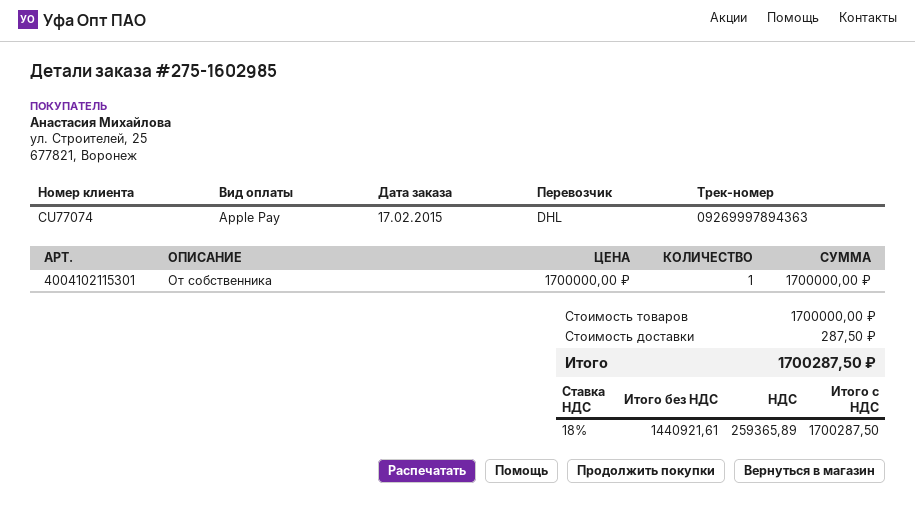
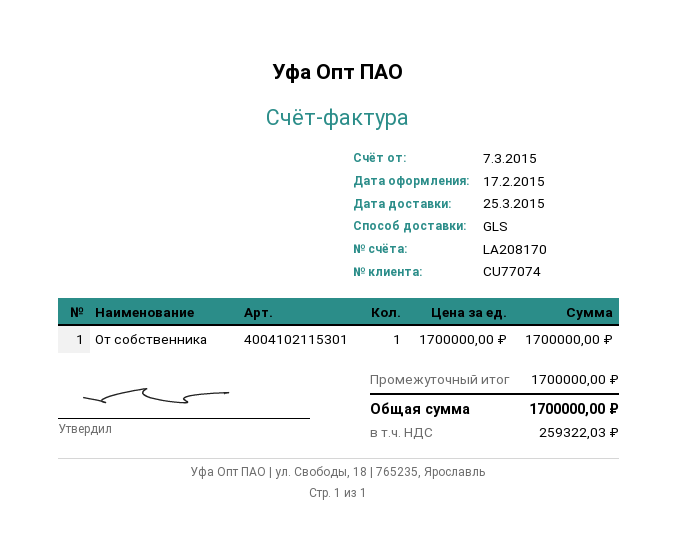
shipping method: DHL -> GLS
shipping: 287.50 -> none
tax: 259365.89 -> 259322.03
total: 1700287.50 -> 1700000.00

